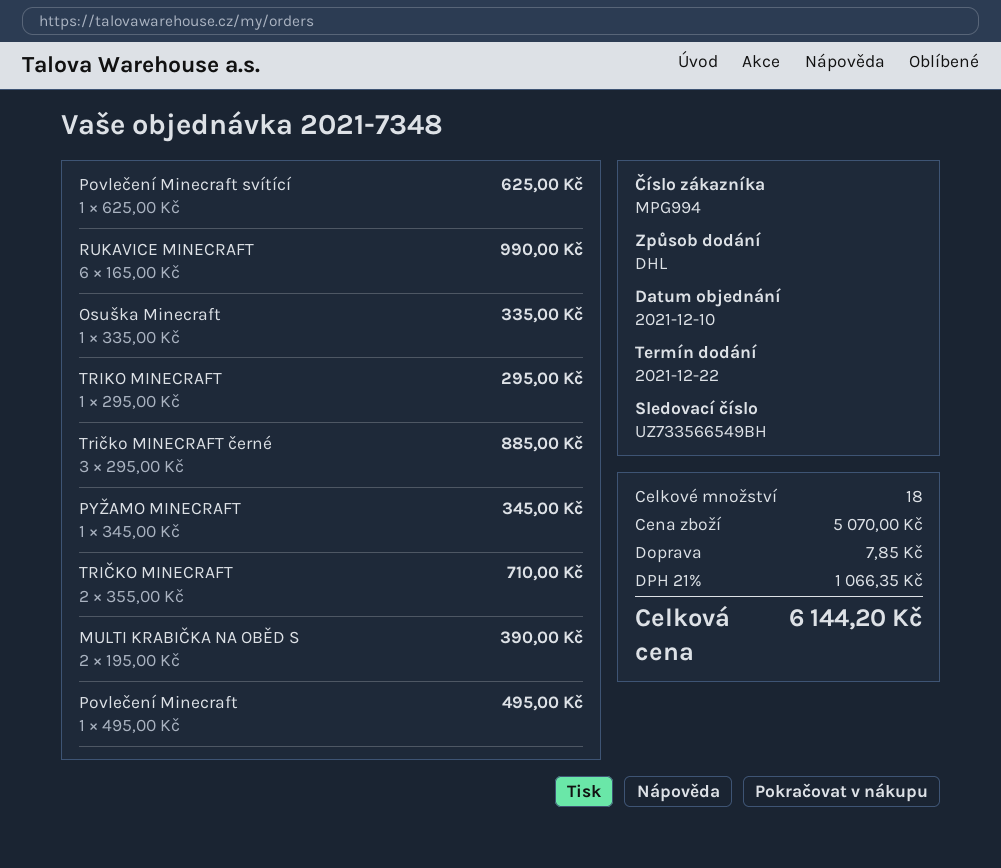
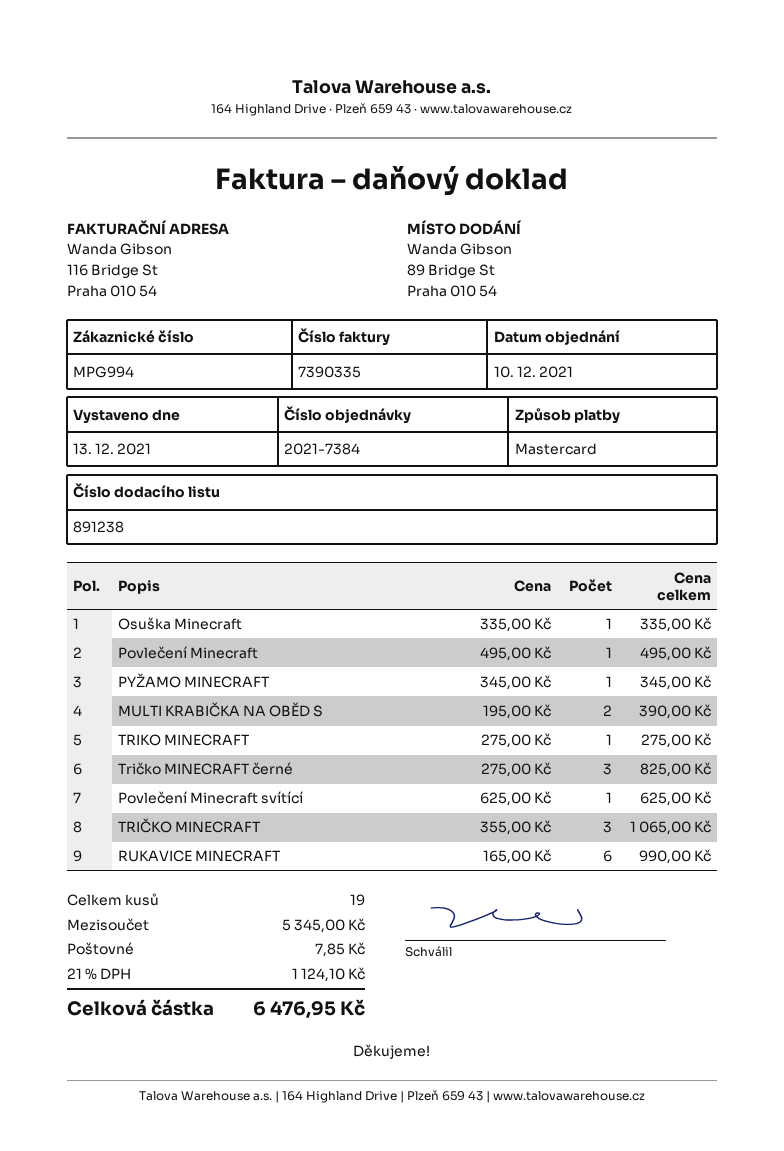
order number: 2021-7348 -> 2021-7384
TRIKO MINECRAFT: 1 x 295.00 = 295.00 -> 1 x 275.00 = 275.00
Tričko MINECRAFT černé: 3 x 295.00 = 885.00 -> 3 x 275.00 = 825.00
TRIČKO MINECRAFT: 2 x 355.00 = 710.00 -> 3 x 355.00 = 1065.00
total quantity: 18 -> 19
subtotal: 5070.00 -> 5345.00
tax: 21% = 1066.35 -> 21% = 1124.10
total: 6144.20 -> 6476.95

